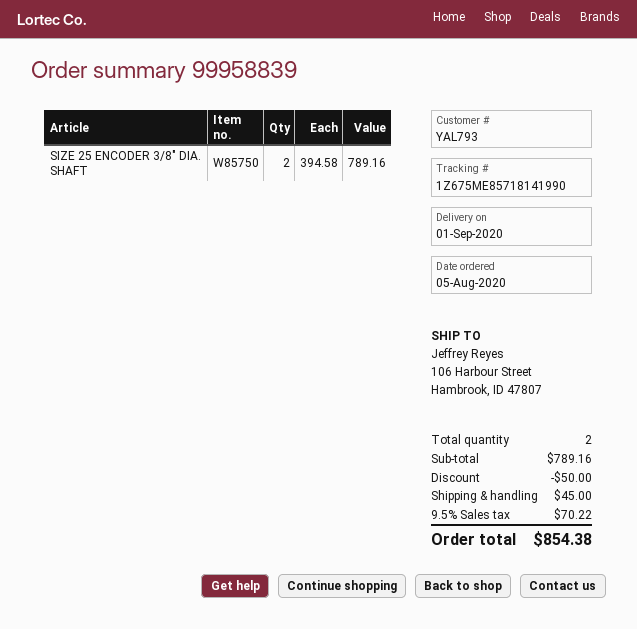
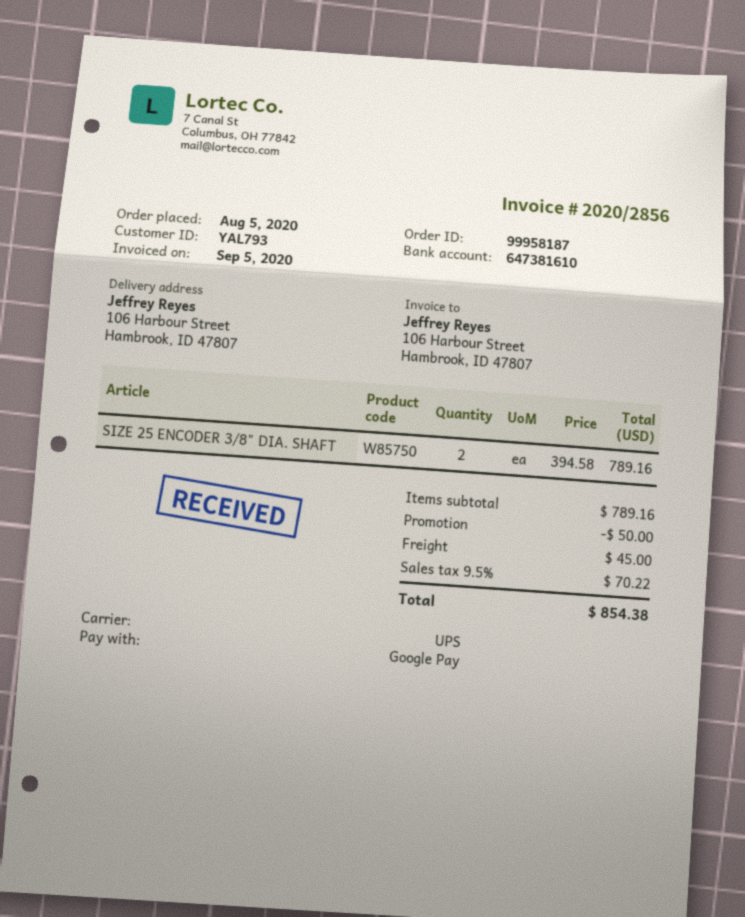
order number: 99958839 -> 99958187

